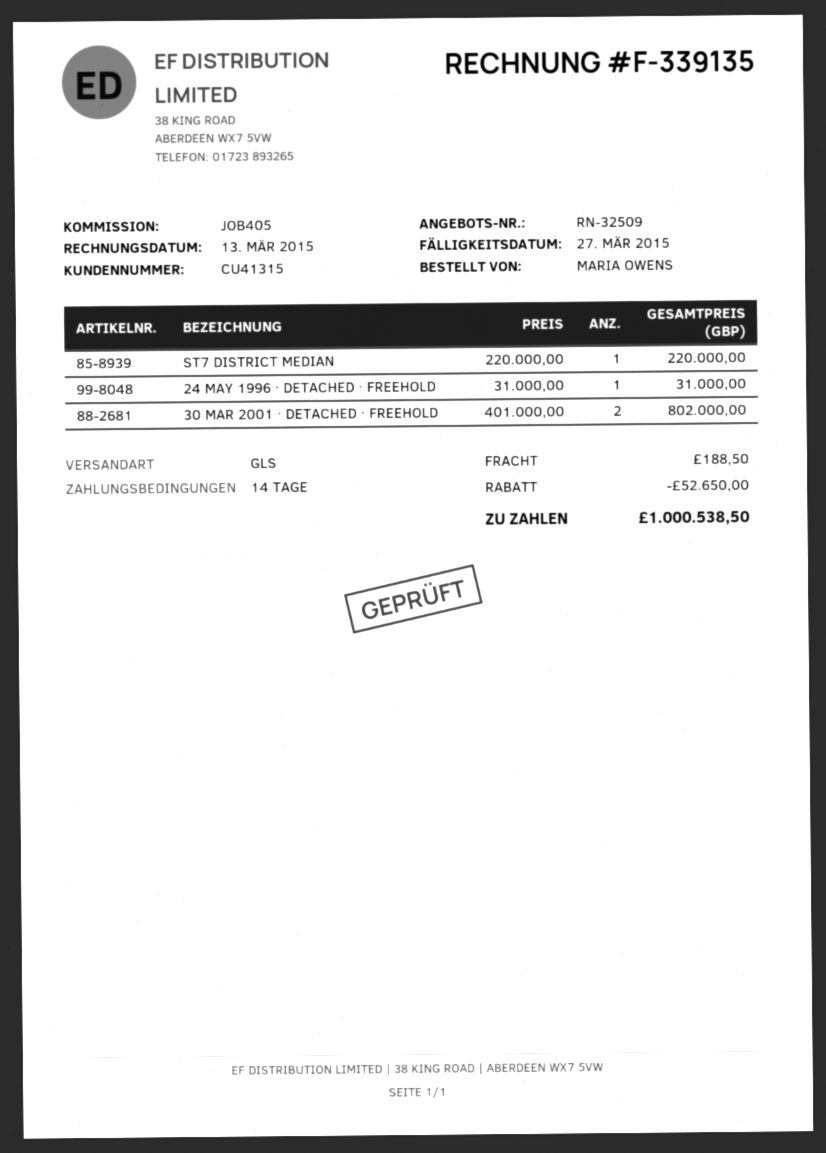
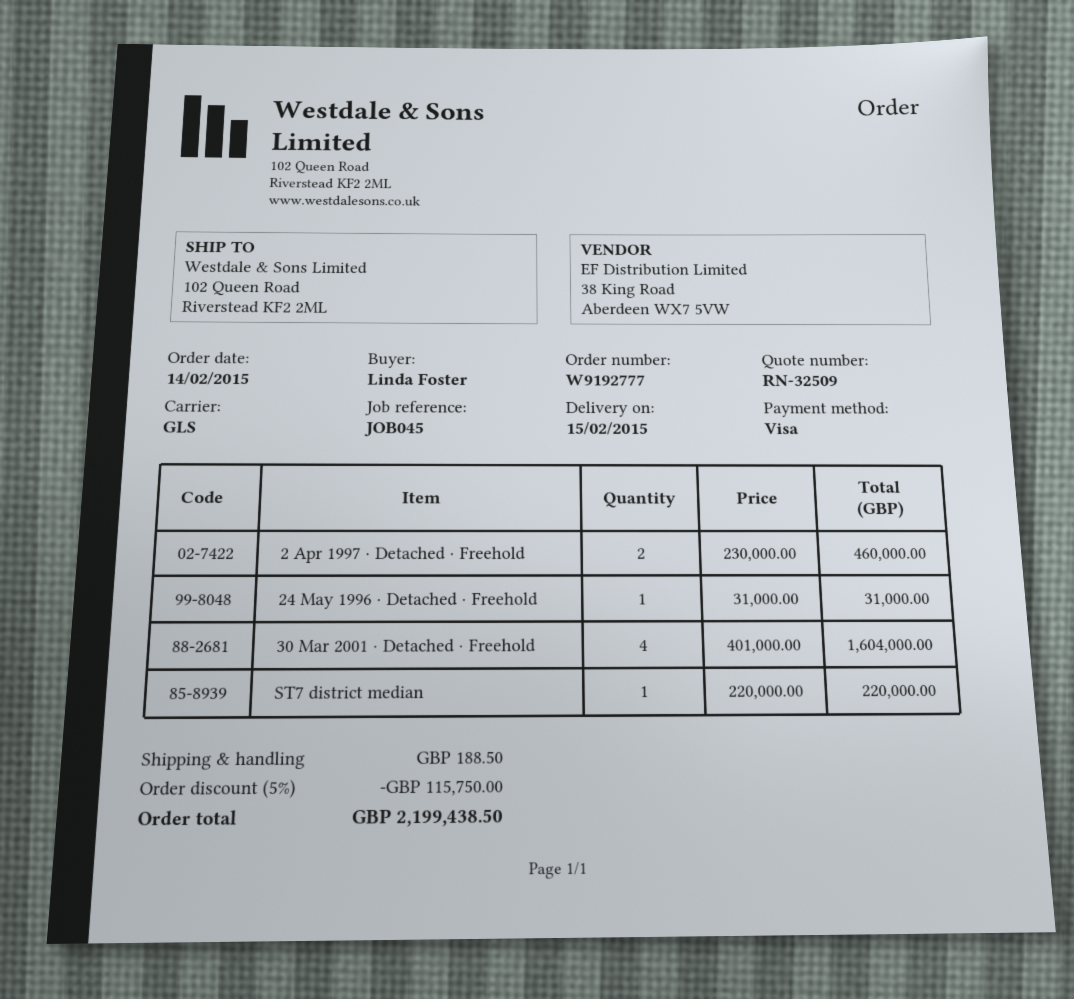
reference: JOB405 -> JOB045
ordered by: MARIA OWENS -> Linda Foster
30 MAR 2001 · DETACHED · FREEHOLD: 2 x 401000.00 = 802000.00 -> 4 x 401000.00 = 1604000.00
2 Apr 1997 · Detached · Freehold: none -> 2 x 230000.00 = 460000.00
discount: 52650.00 -> 115750.00
total: 1000538.50 -> 2199438.50

